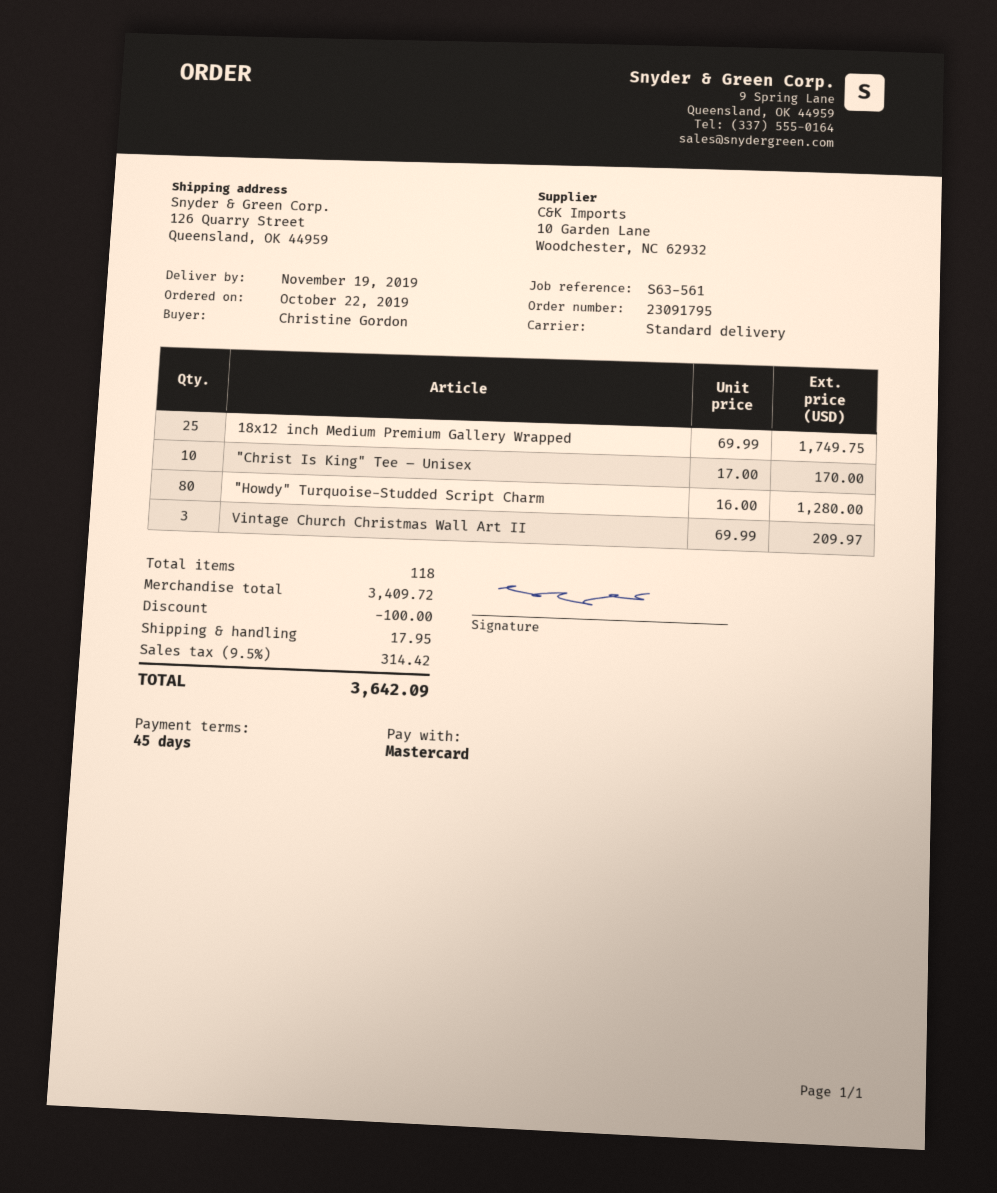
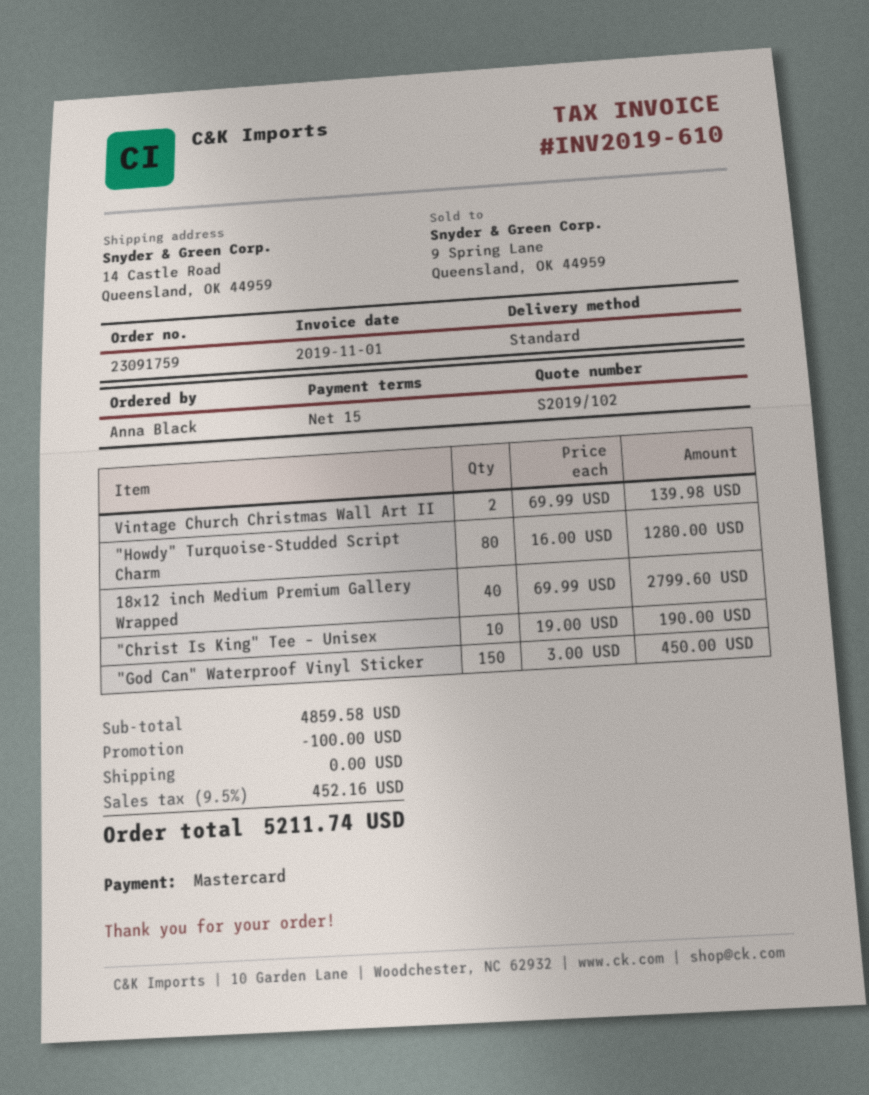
order number: 23091795 -> 23091759
payment terms: 45 days -> 15 days
ordered by: Christine Gordon -> Anna Black
ship to: 126 Quarry Street, Queensland, OK 44959 -> 14 Castle Road, Queensland, OK 44959
18x12 inch Medium Premium Gallery Wrapped: 25 x 69.99 = 1749.75 -> 40 x 69.99 = 2799.60
"Christ Is King" Tee – Unisex: 10 x 17.00 = 170.00 -> 10 x 19.00 = 190.00
Vintage Church Christmas Wall Art II: 3 x 69.99 = 209.97 -> 2 x 69.99 = 139.98
"God Can" Waterproof Vinyl Sticker: none -> 150 x 3.00 = 450.00
subtotal: 3409.72 -> 4859.58
shipping: 17.95 -> 0.00
tax: 9.5% = 314.42 -> 9.5% = 452.16
total: 3642.09 -> 5211.74

